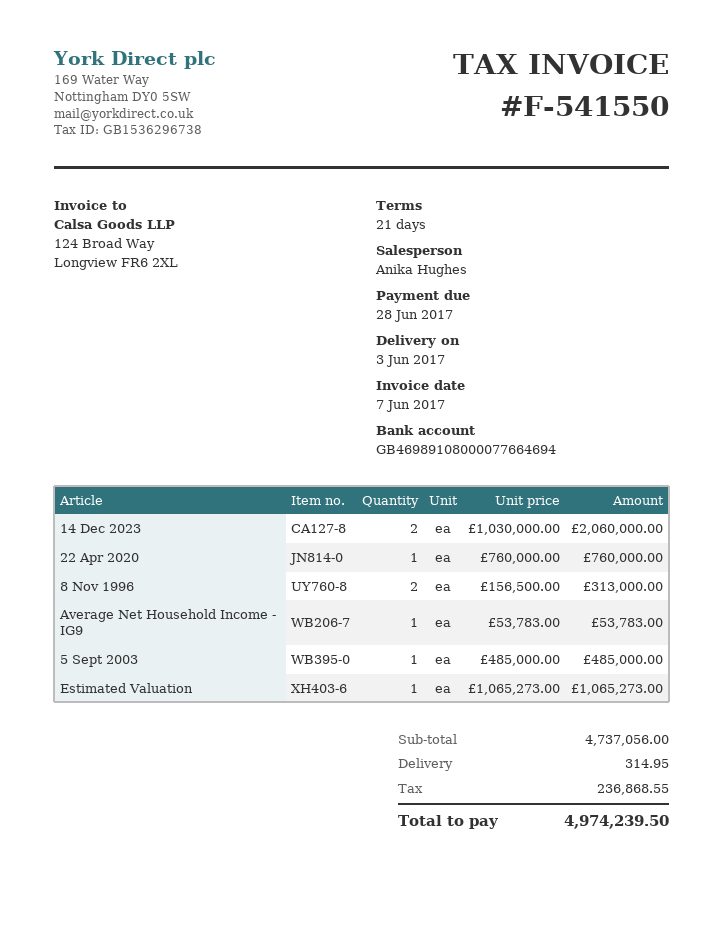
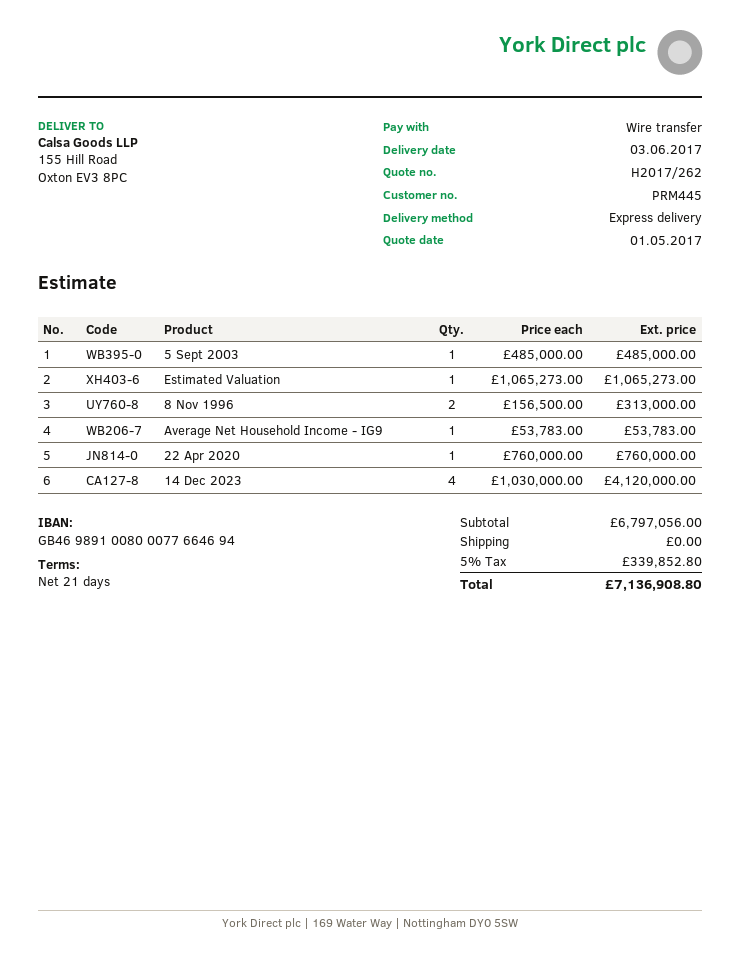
bank account: GB46989108000077664694 -> GB46989100800077664694
14 Dec 2023: 2 x 1030000.00 = 2060000.00 -> 4 x 1030000.00 = 4120000.00
subtotal: 4737056.00 -> 6797056.00
shipping: 314.95 -> 0.00
tax: 236868.55 -> 339852.80
total: 4974239.50 -> 7136908.80

